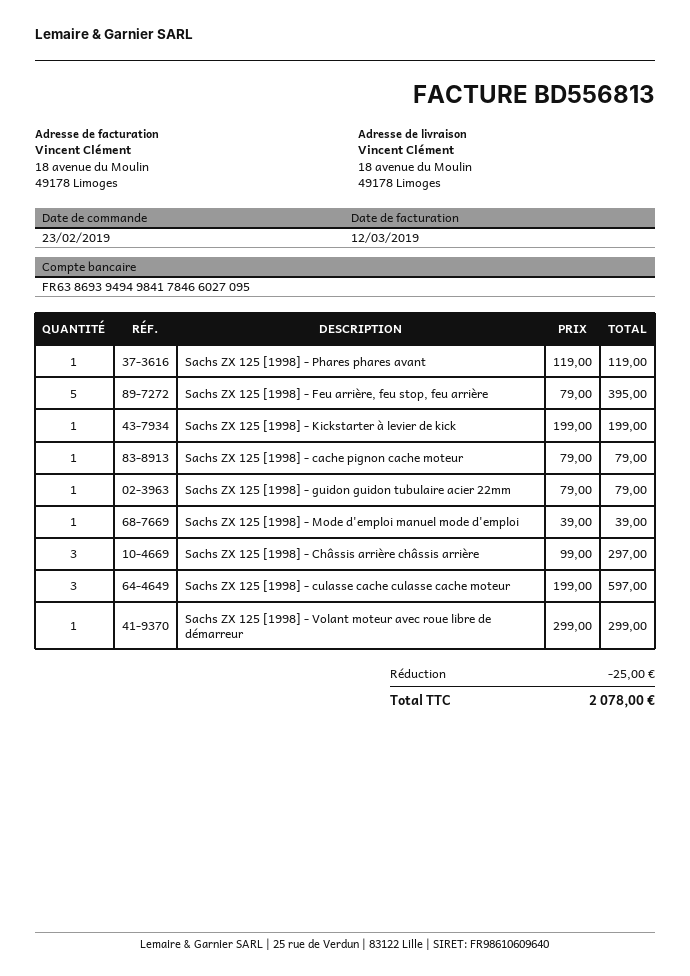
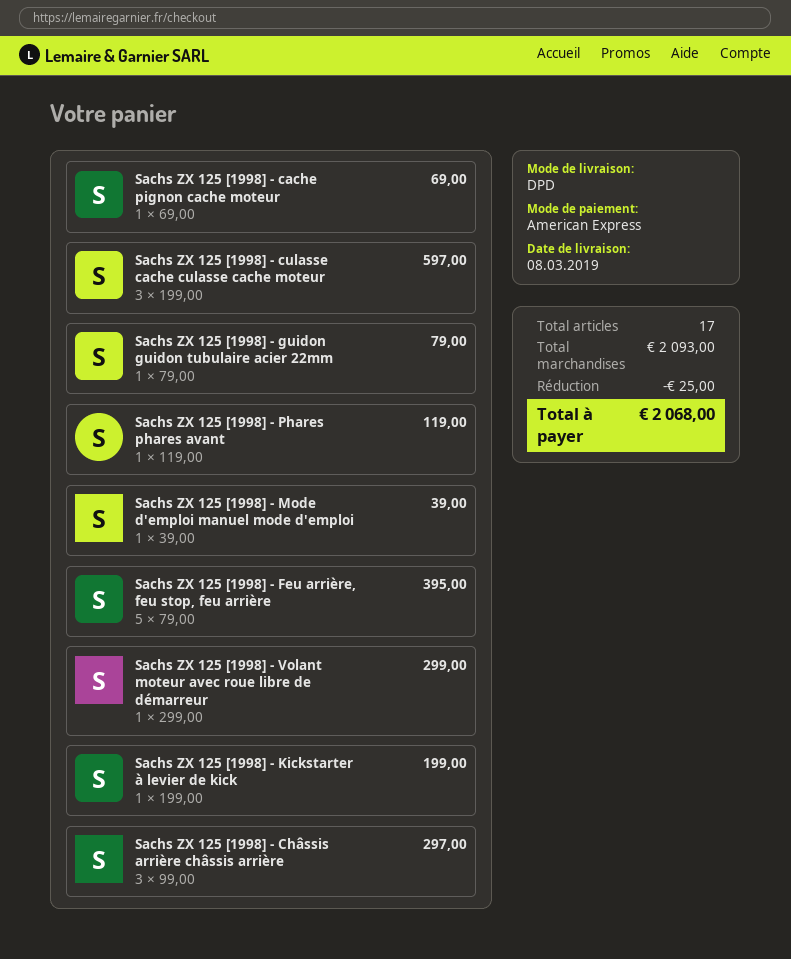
Sachs ZX 125 [1998] - cache pignon cache moteur: 1 x 79.00 = 79.00 -> 1 x 69.00 = 69.00
total: 2078.00 -> 2068.00

